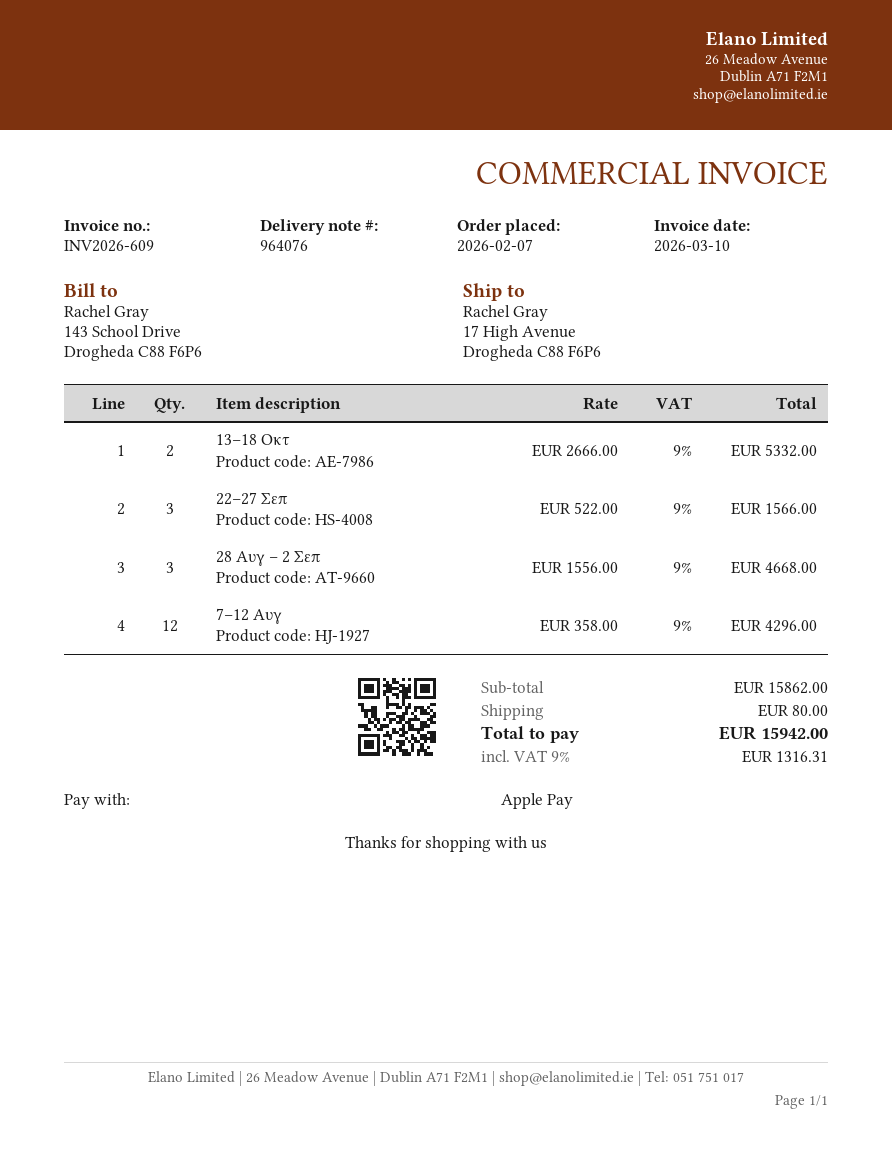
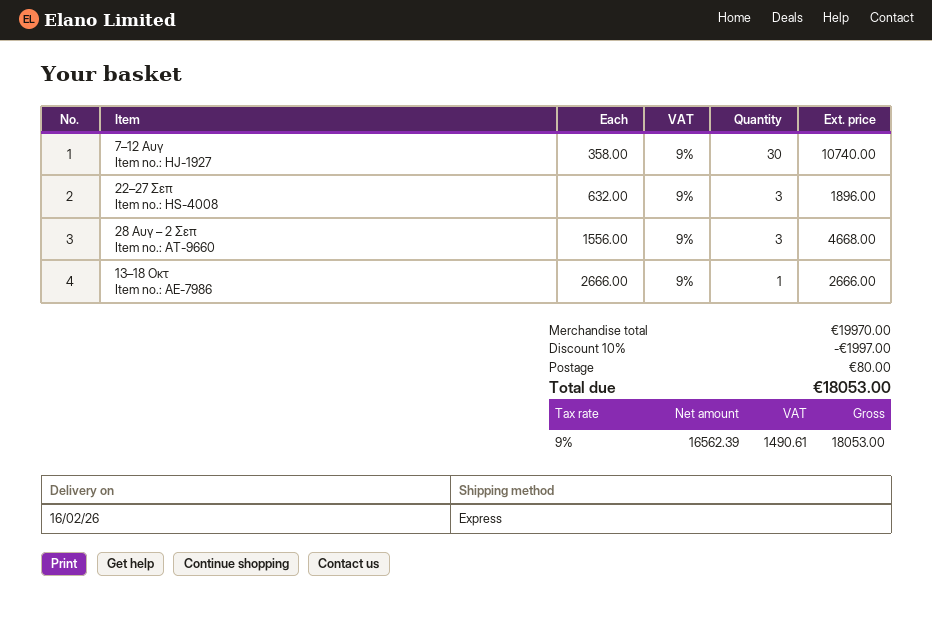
13–18 Οκτ: 2 x 2666.00 = 5332.00 -> 1 x 2666.00 = 2666.00
22–27 Σεπ: 3 x 522.00 = 1566.00 -> 3 x 632.00 = 1896.00
7–12 Αυγ: 12 x 358.00 = 4296.00 -> 30 x 358.00 = 10740.00
subtotal: 15862.00 -> 19970.00
discount: none -> 10% = 1997.00
tax: 9% = 1316.31 -> 9% = 1490.61
total: 15942.00 -> 18053.00

